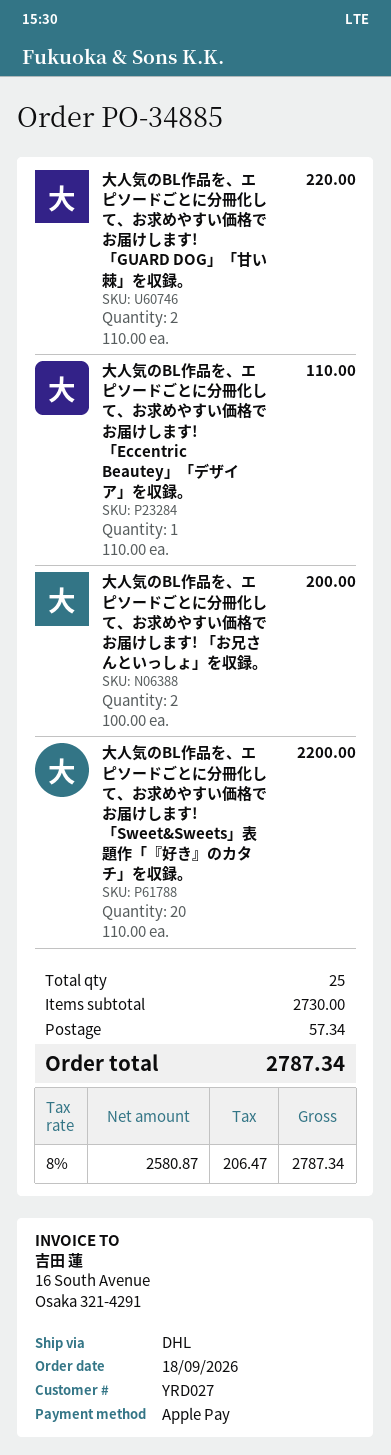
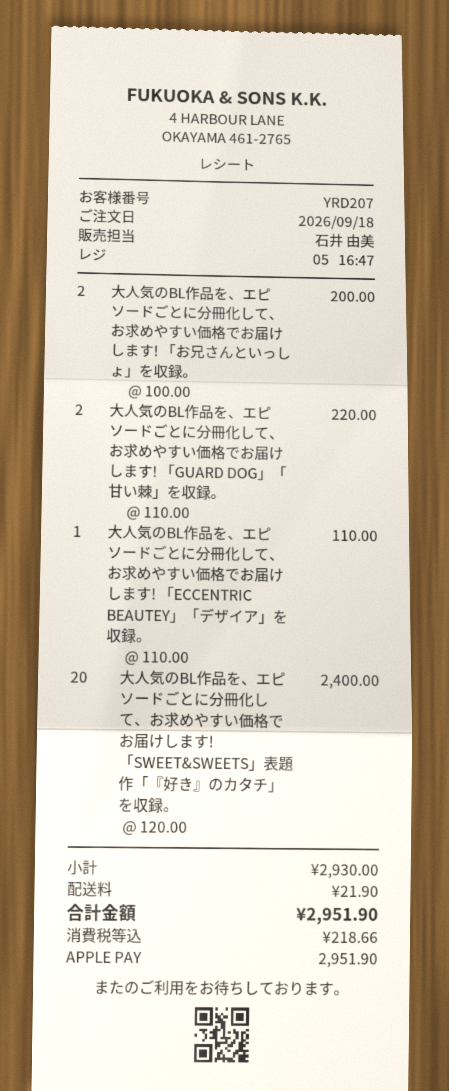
customer number: YRD027 -> YRD207
大人気のBL作品を、エピソードごとに分冊化して、お求めやすい価格でお届けします! 「Sweet&Sweets」表題作「『好き』のカタチ」を収録。: 20 x 110.00 = 2200.00 -> 20 x 120.00 = 2400.00
subtotal: 2730.00 -> 2930.00
shipping: 57.34 -> 21.90
tax: 206.47 -> 218.66
total: 2787.34 -> 2951.90

